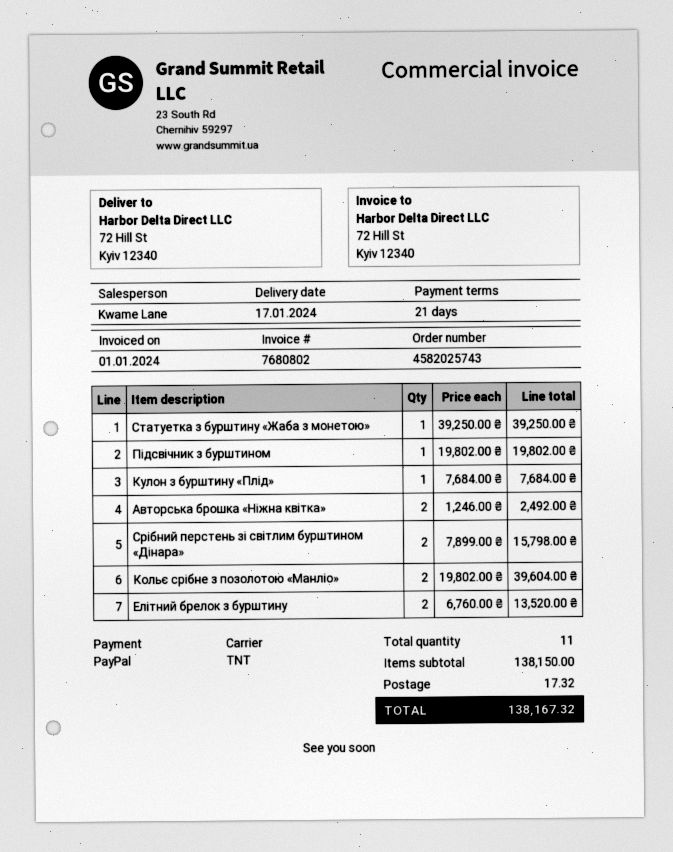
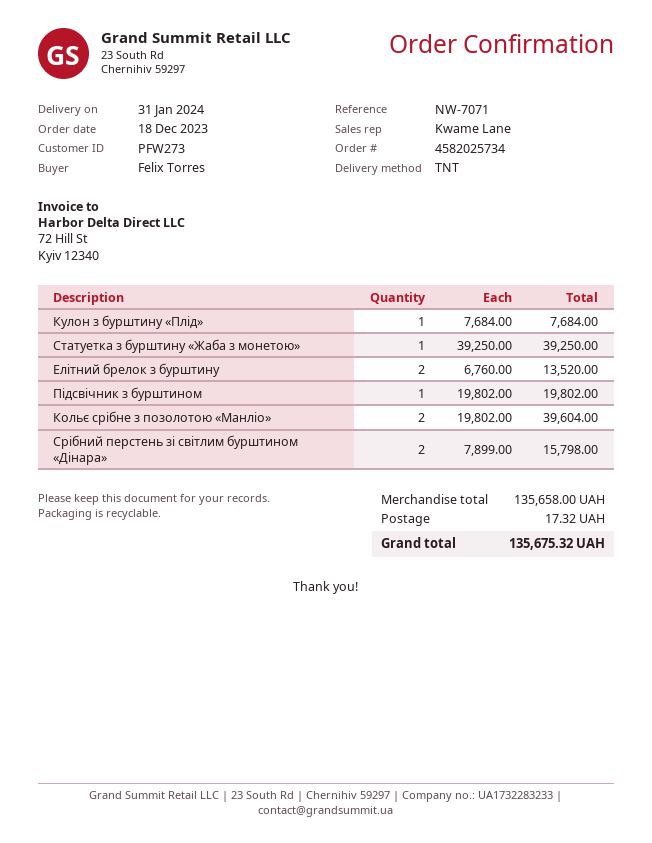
order number: 4582025743 -> 4582025734
delivery date: 2024-01-17 -> 2024-01-31
Авторська брошка «Ніжна квітка»: 2 x 1246.00 = 2492.00 -> none
subtotal: 138150.00 -> 135658.00
total: 138167.32 -> 135675.32

